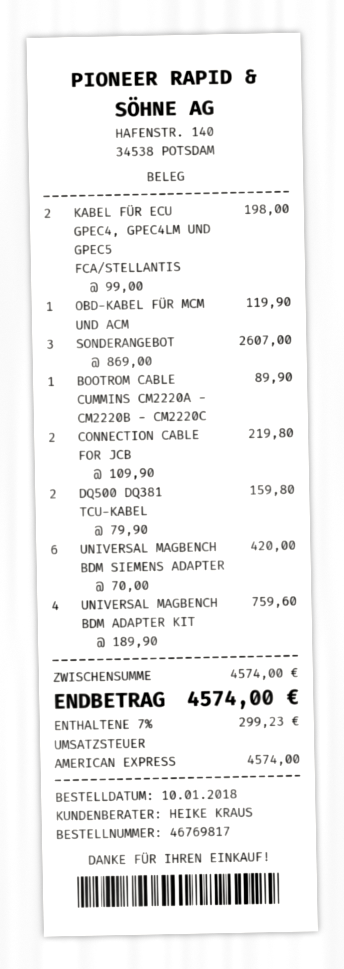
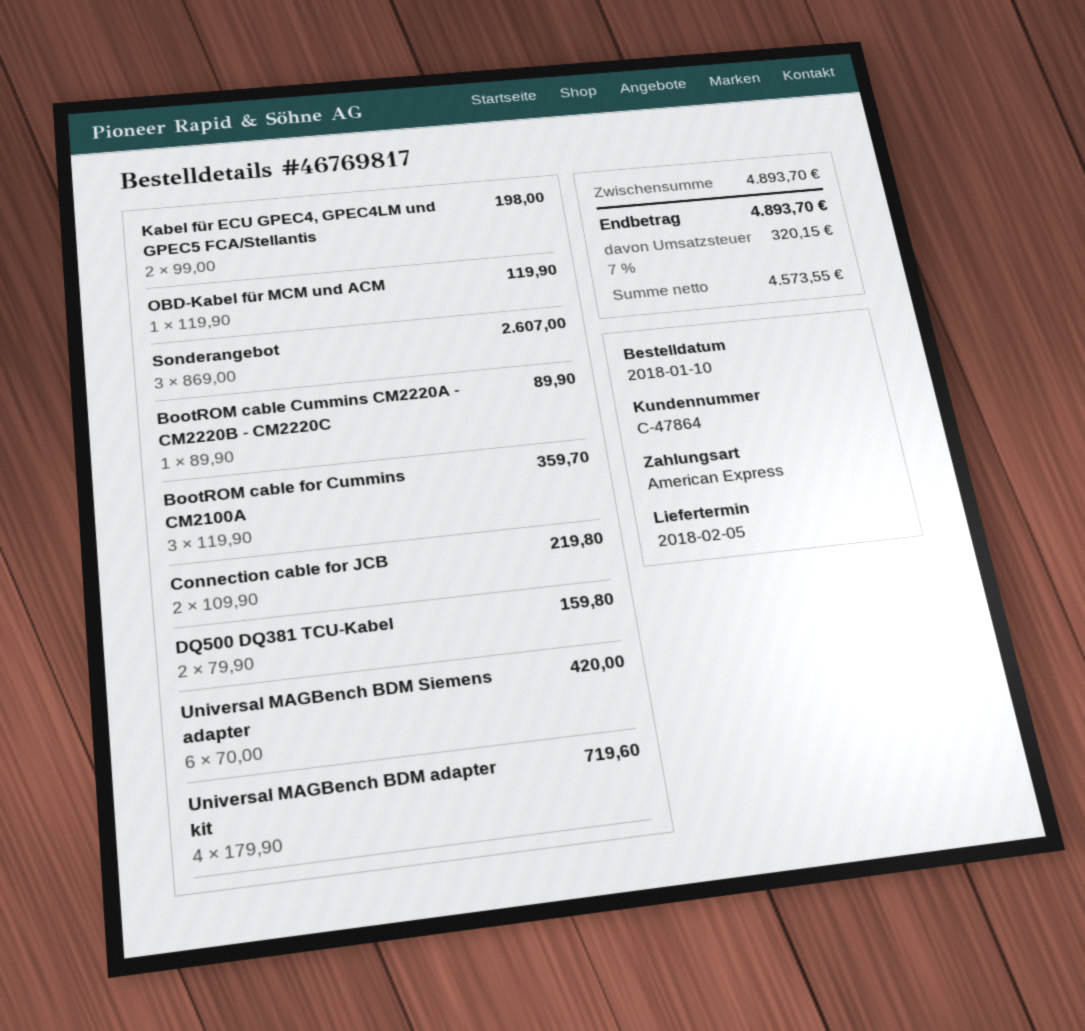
UNIVERSAL MAGBENCH BDM ADAPTER KIT: 4 x 189.90 = 759.60 -> 4 x 179.90 = 719.60
BootROM cable for Cummins CM2100A: none -> 3 x 119.90 = 359.70
subtotal: 4574.00 -> 4893.70
tax: 7% = 299.23 -> 7% = 320.15
total: 4574.00 -> 4893.70

